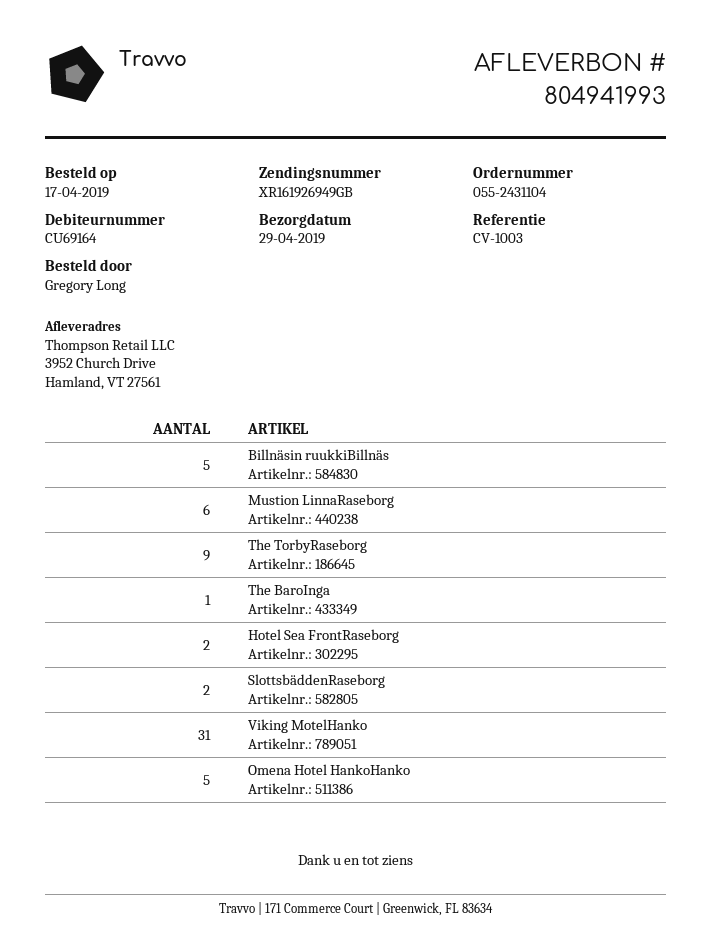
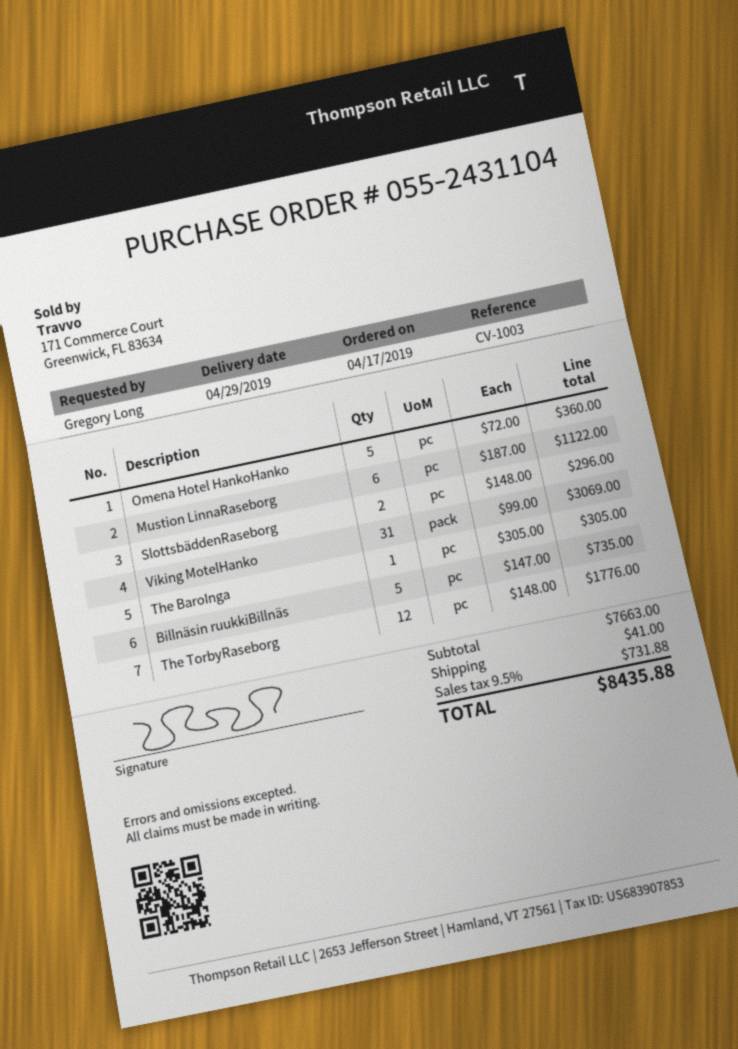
The TorbyRaseborg: 9 -> 12
Hotel Sea FrontRaseborg: 2 -> none

